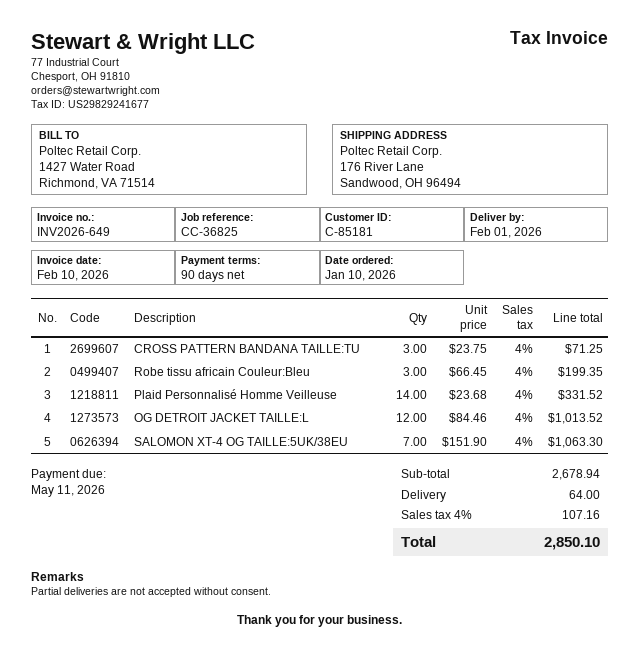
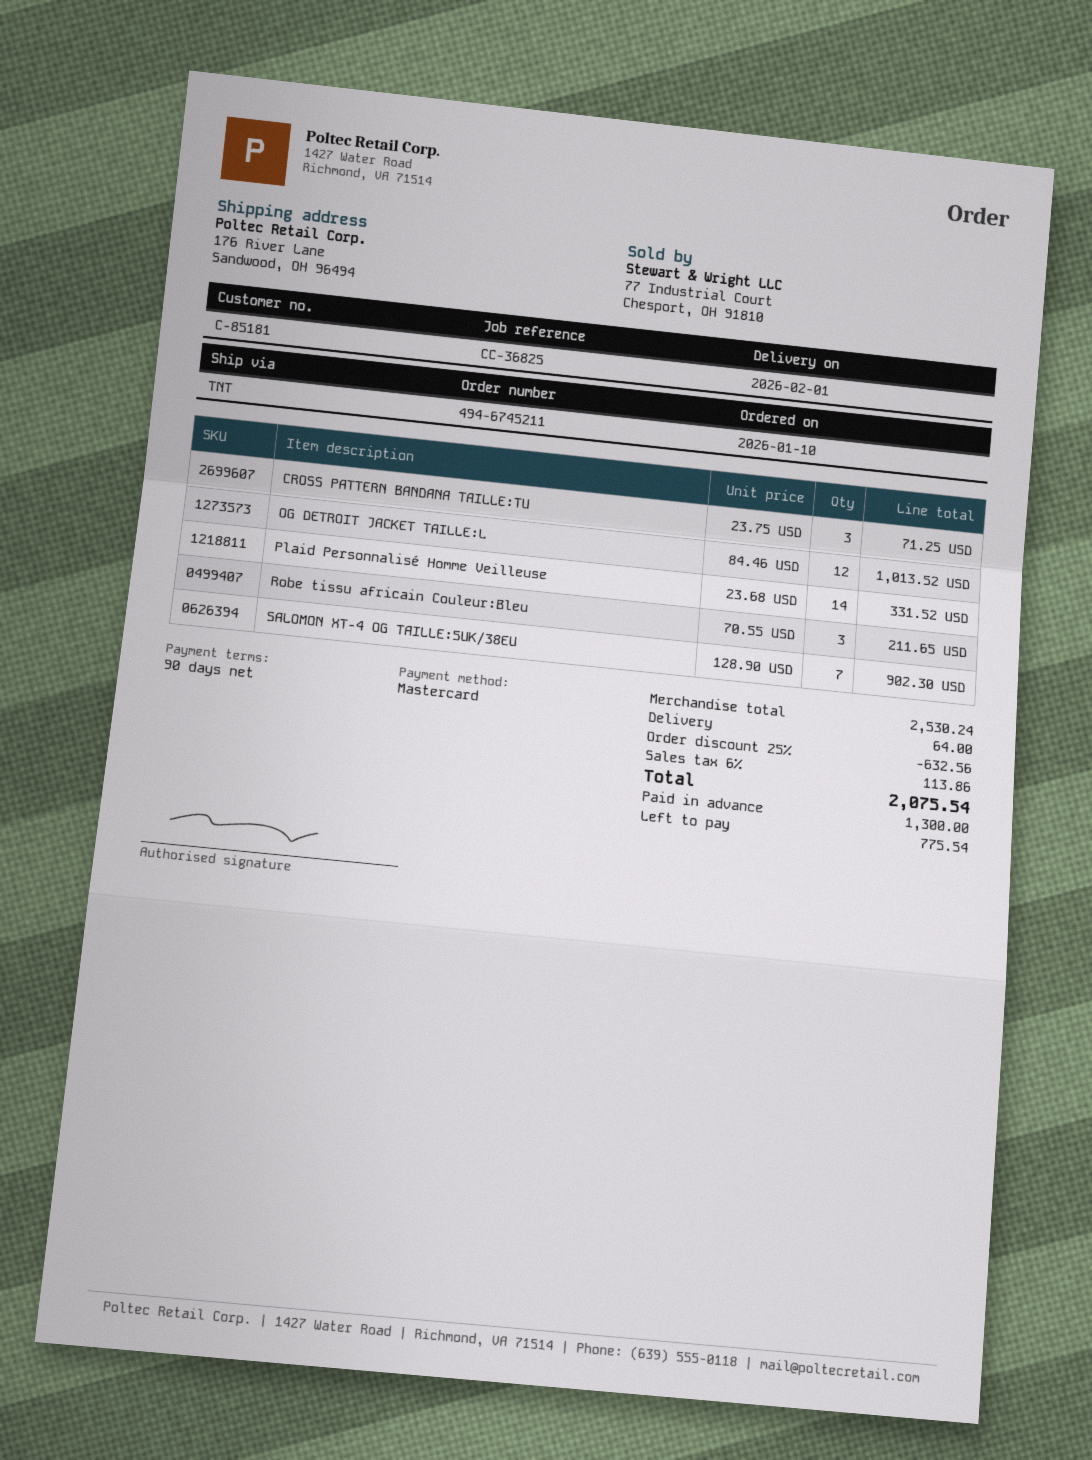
Robe tissu africain Couleur:Bleu: 3 x 66.45 = 199.35 -> 3 x 70.55 = 211.65
SALOMON XT-4 OG TAILLE:5UK/38EU: 7 x 151.90 = 1063.30 -> 7 x 128.90 = 902.30
subtotal: 2678.94 -> 2530.24
discount: none -> 25% = 632.56
tax: 4% = 107.16 -> 6% = 113.86
total: 2850.10 -> 2075.54

